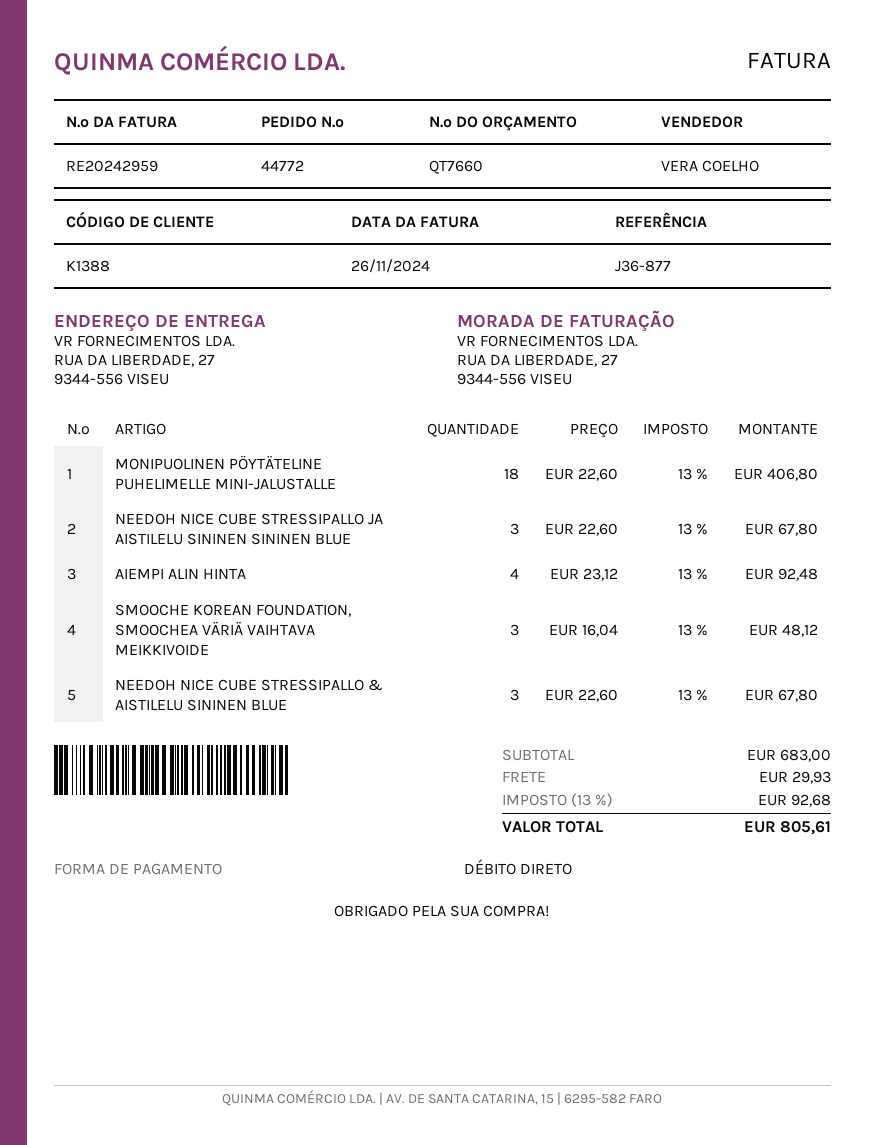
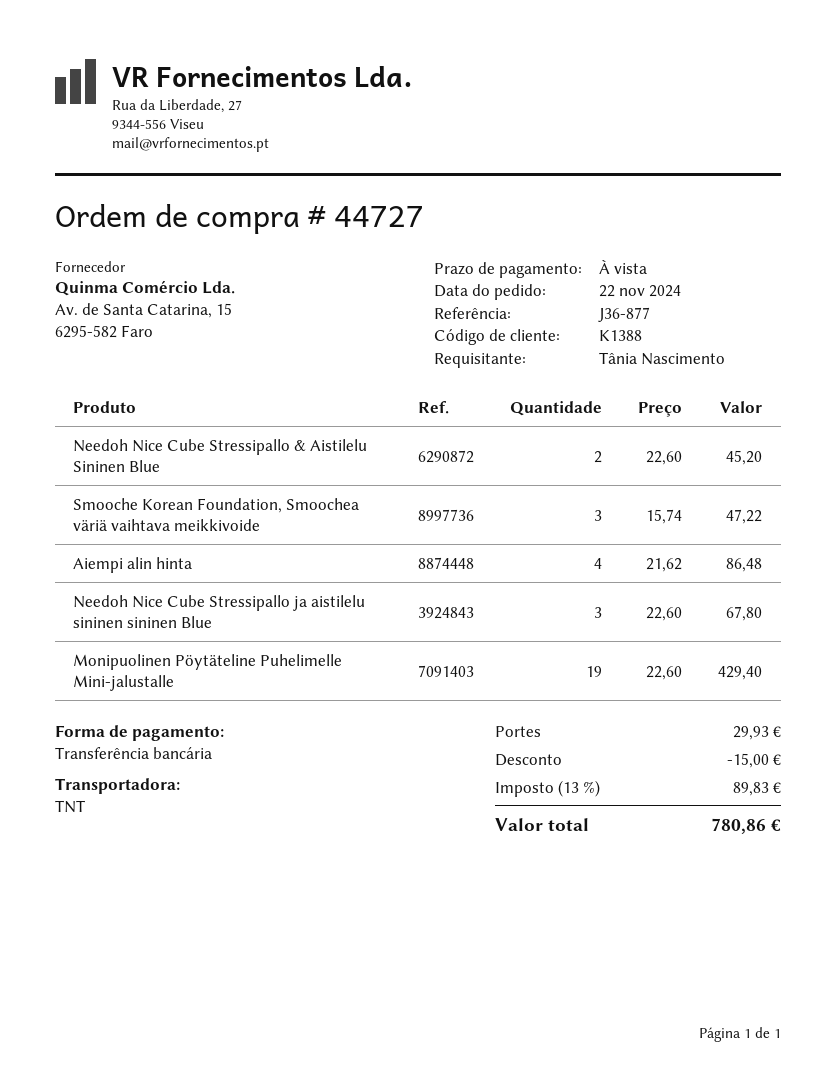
order number: 44772 -> 44727
payment method: direct debit -> bank transfer
MONIPUOLINEN PÖYTÄTELINE PUHELIMELLE MINI-JALUSTALLE: 18 x 22.60 = 406.80 -> 19 x 22.60 = 429.40
AIEMPI ALIN HINTA: 4 x 23.12 = 92.48 -> 4 x 21.62 = 86.48
SMOOCHE KOREAN FOUNDATION, SMOOCHEA VÄRIÄ VAIHTAVA MEIKKIVOIDE: 3 x 16.04 = 48.12 -> 3 x 15.74 = 47.22
NEEDOH NICE CUBE STRESSIPALLO & AISTILELU SININEN BLUE: 3 x 22.60 = 67.80 -> 2 x 22.60 = 45.20
discount: none -> 15.00
tax: 13% = 92.68 -> 13% = 89.83
total: 805.61 -> 780.86

